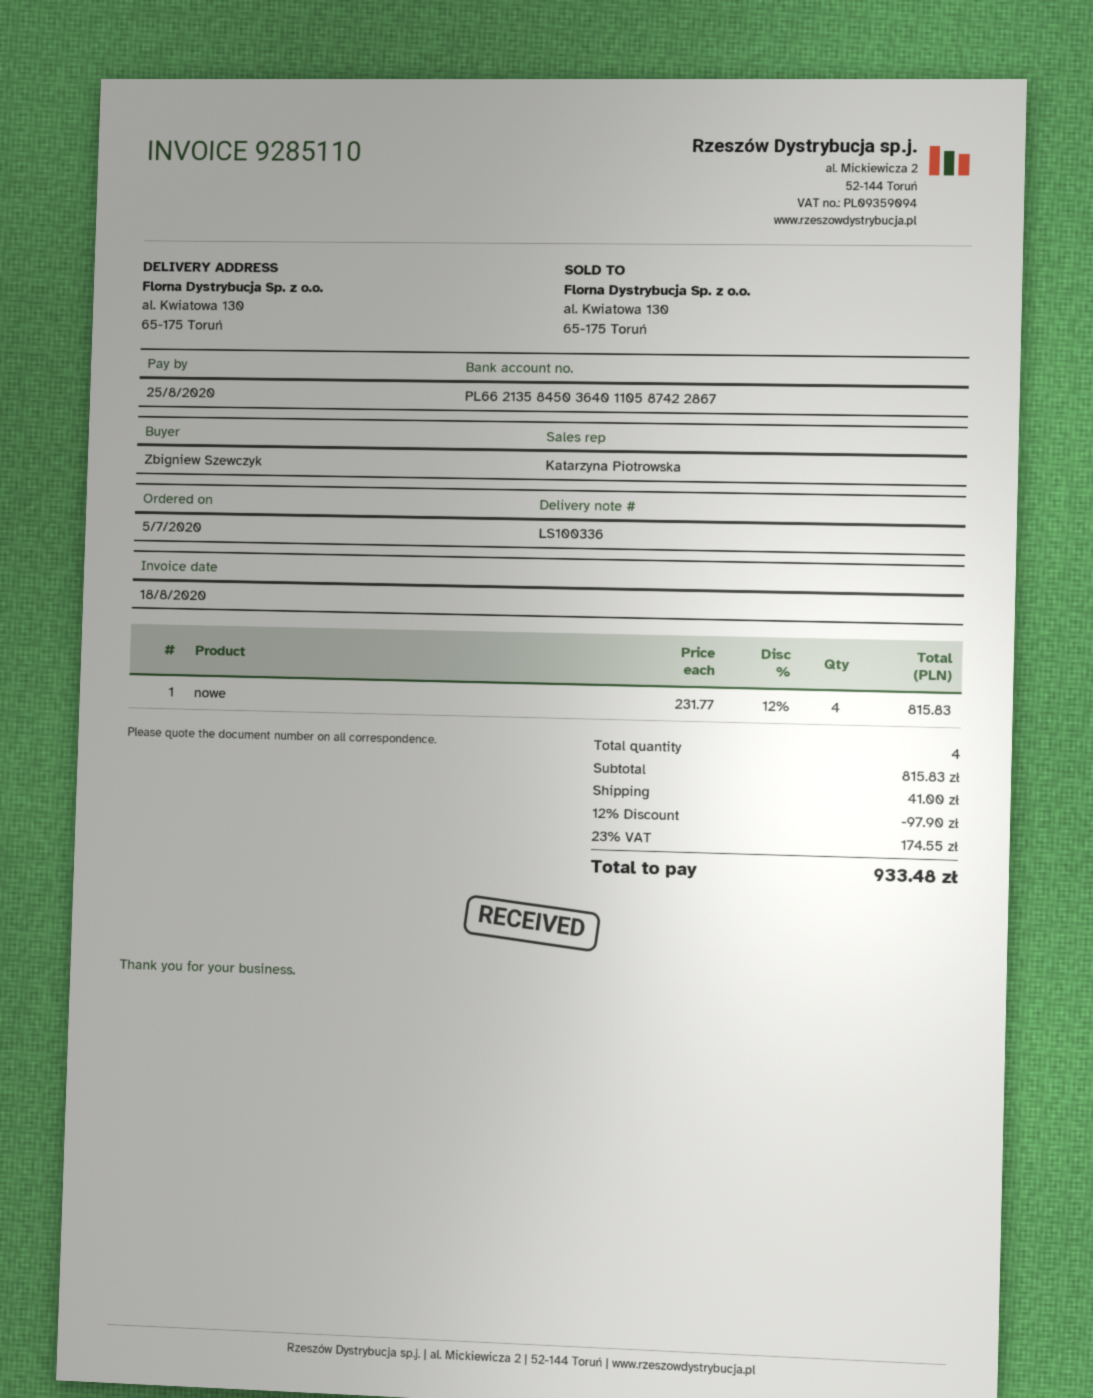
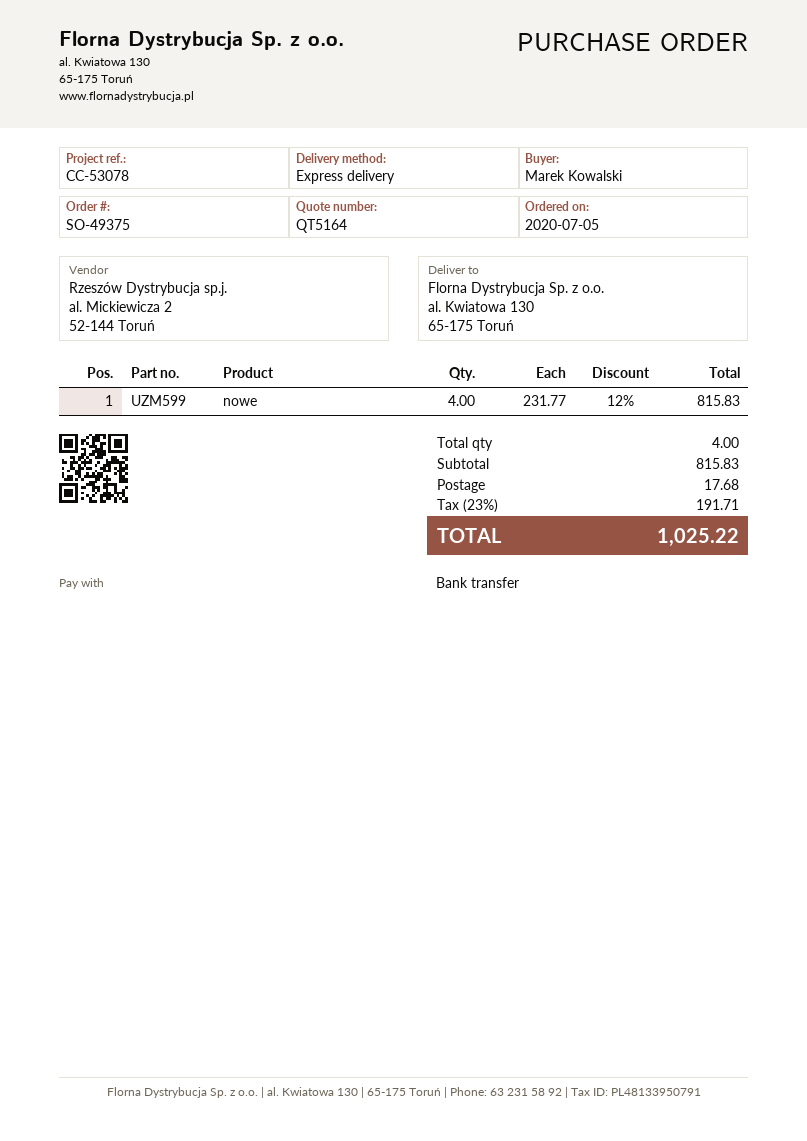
ordered by: Zbigniew Szewczyk -> Marek Kowalski
discount: 12% = 97.90 -> none
shipping: 41.00 -> 17.68
tax: 23% = 174.55 -> 23% = 191.71
total: 933.48 -> 1025.22

